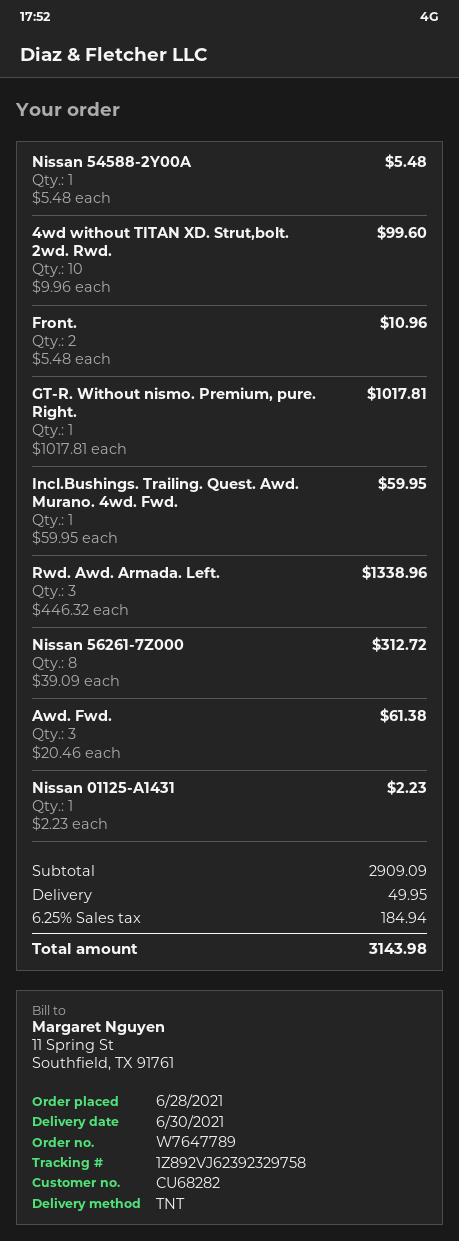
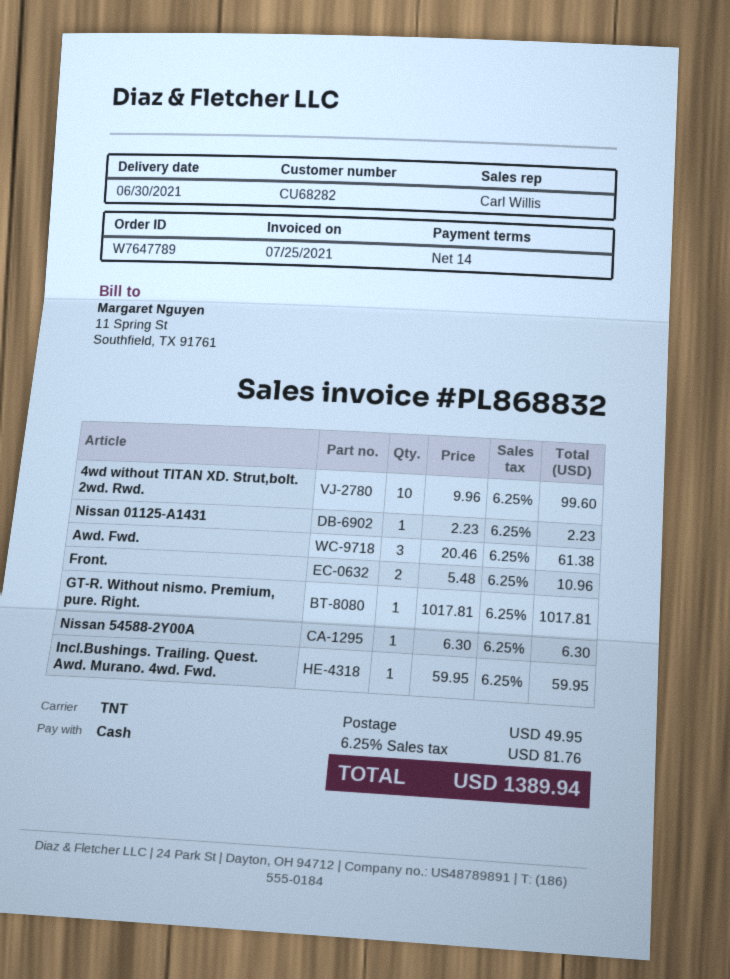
Nissan 54588-2Y00A: 1 x 5.48 = 5.48 -> 1 x 6.30 = 6.30
Rwd. Awd. Armada. Left.: 3 x 446.32 = 1338.96 -> none
Nissan 56261-7Z000: 8 x 39.09 = 312.72 -> none
tax: 6.25% = 184.94 -> 6.25% = 81.76
total: 3143.98 -> 1389.94

